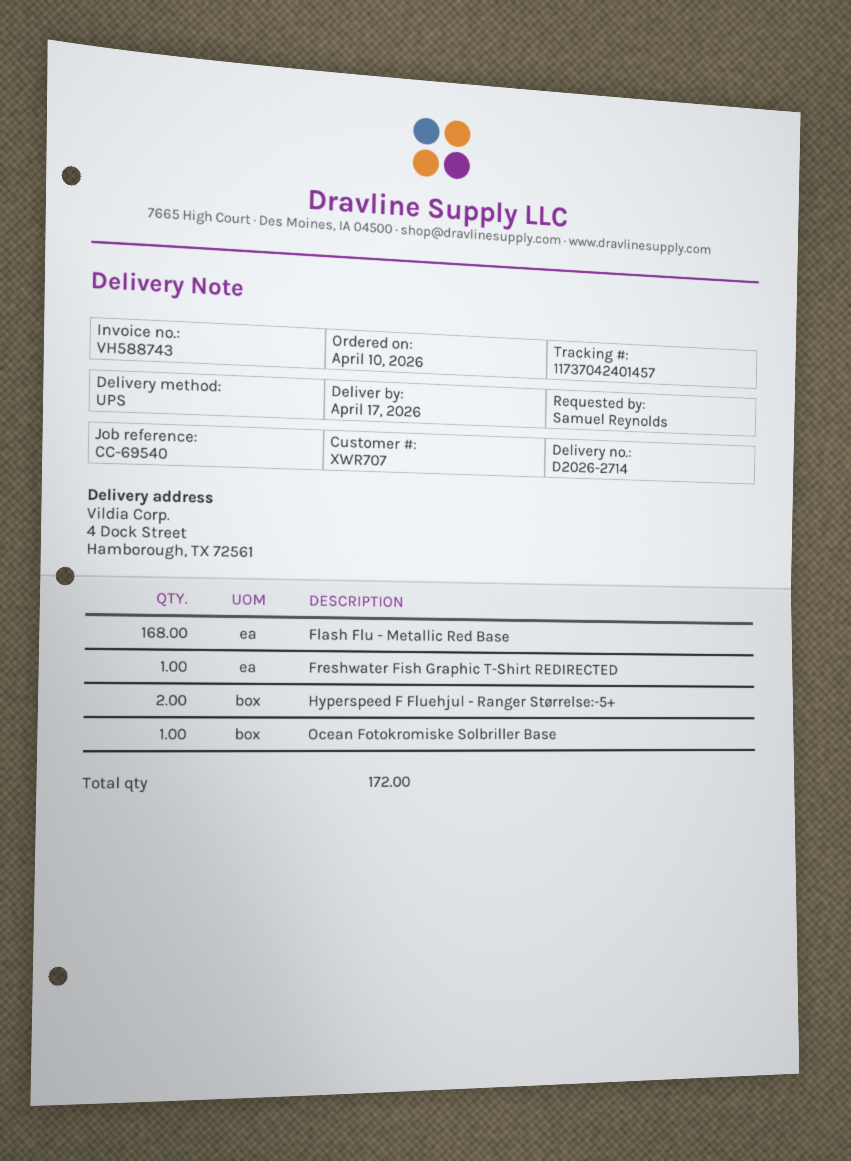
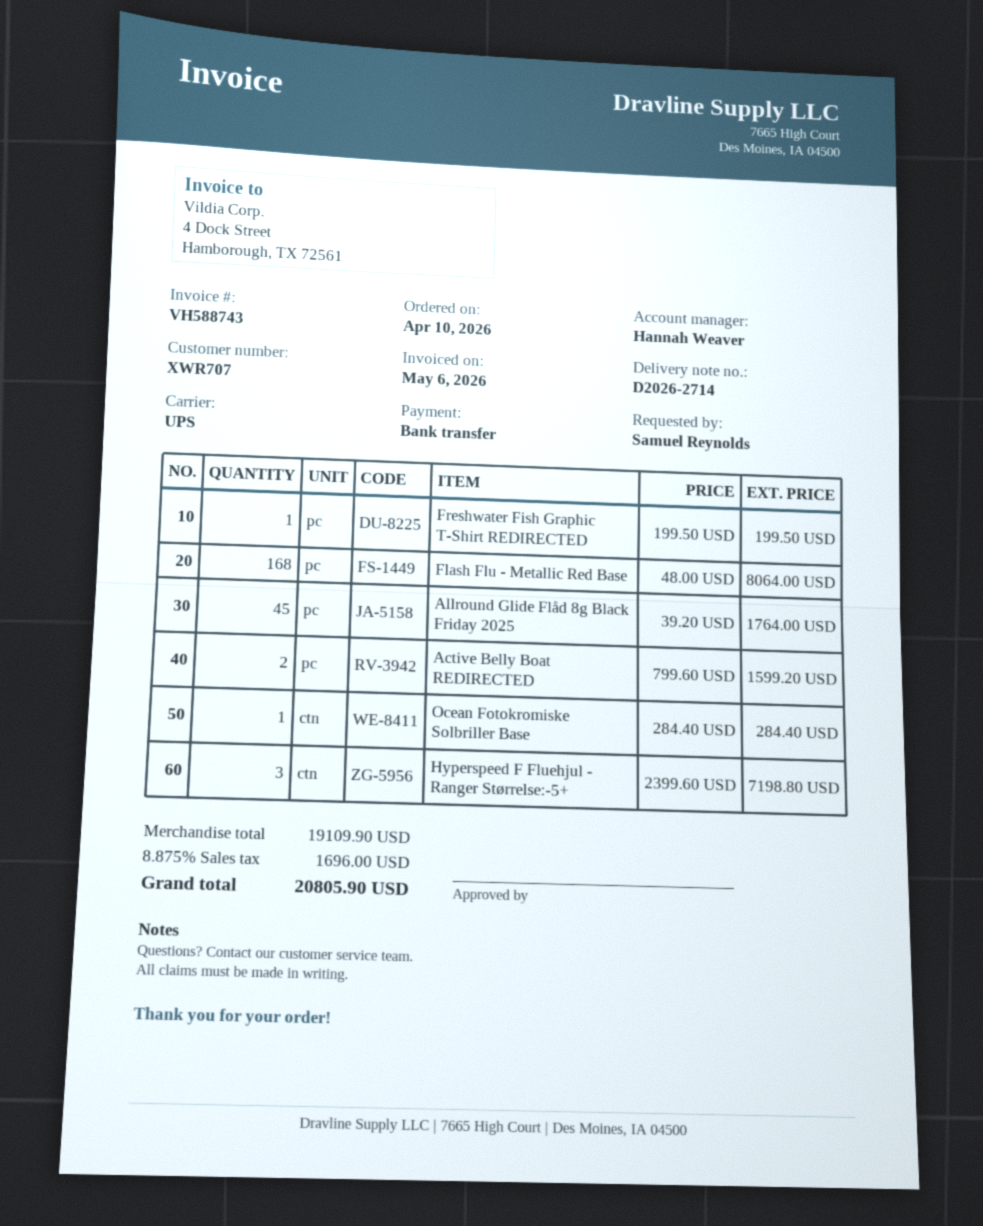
Hyperspeed F Fluehjul - Ranger Størrelse:-5+: 2 -> 3
Allround Glide Flåd 8g Black Friday 2025: none -> 45
Active Belly Boat REDIRECTED: none -> 2

